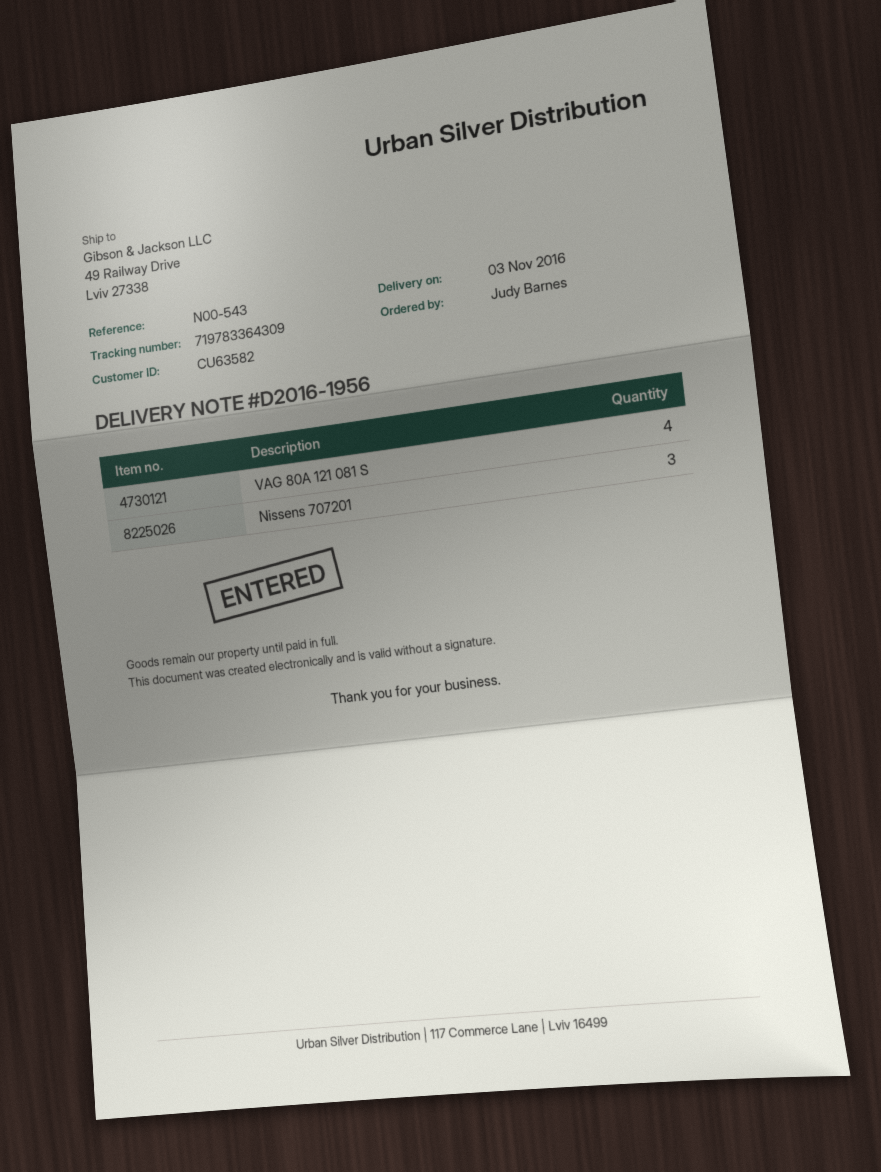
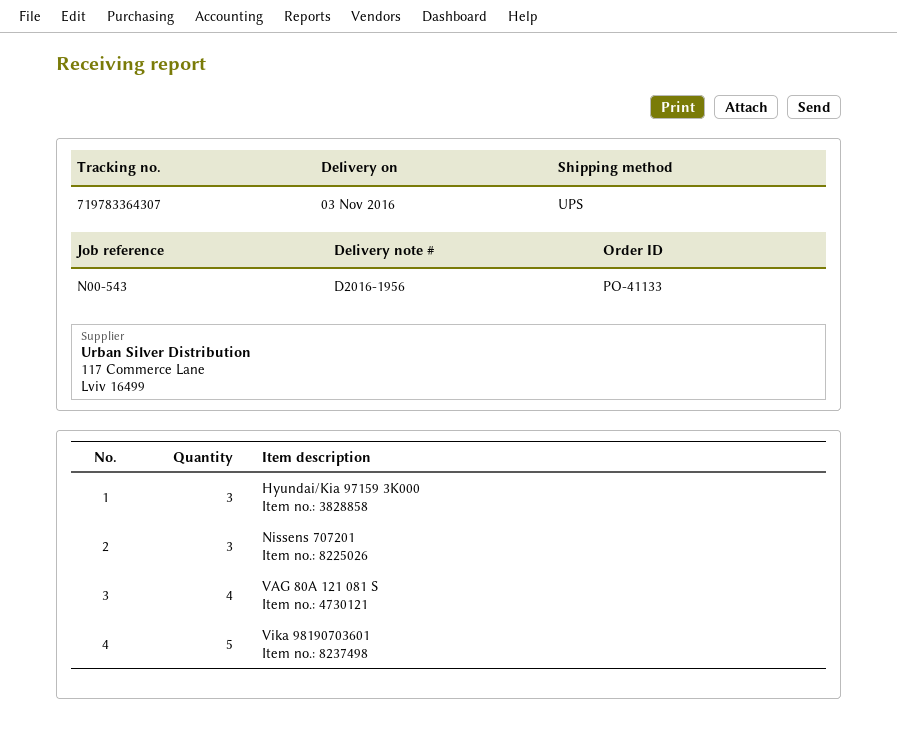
tracking number: 719783364309 -> 719783364307
Hyundai/Kia 97159 3K000: none -> 3
Vika 98190703601: none -> 5

